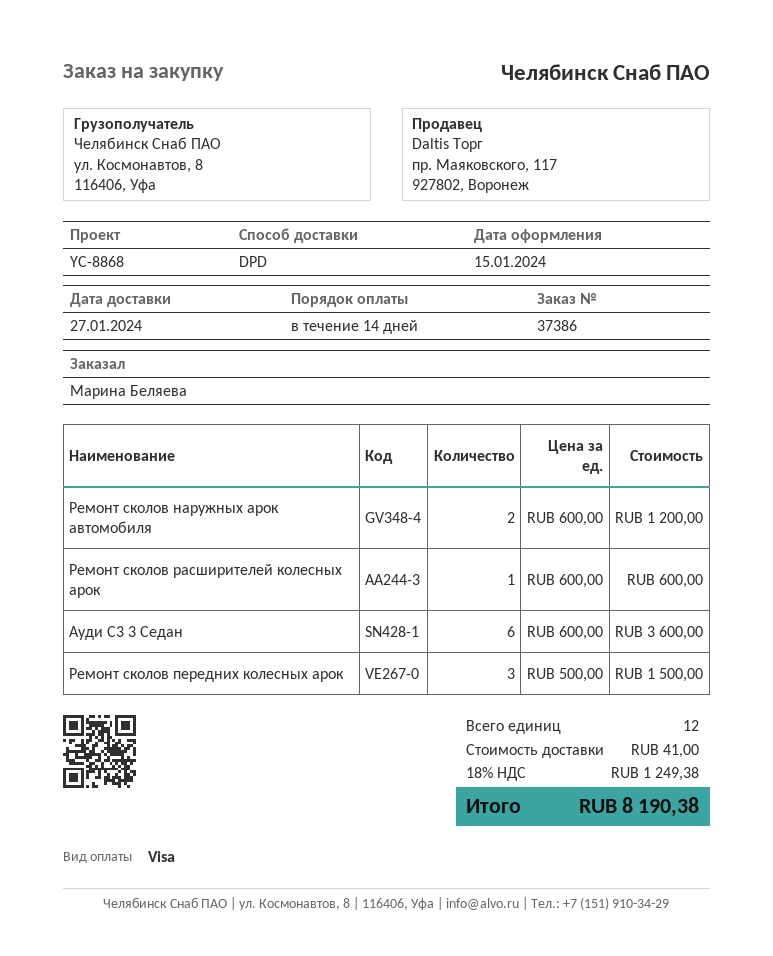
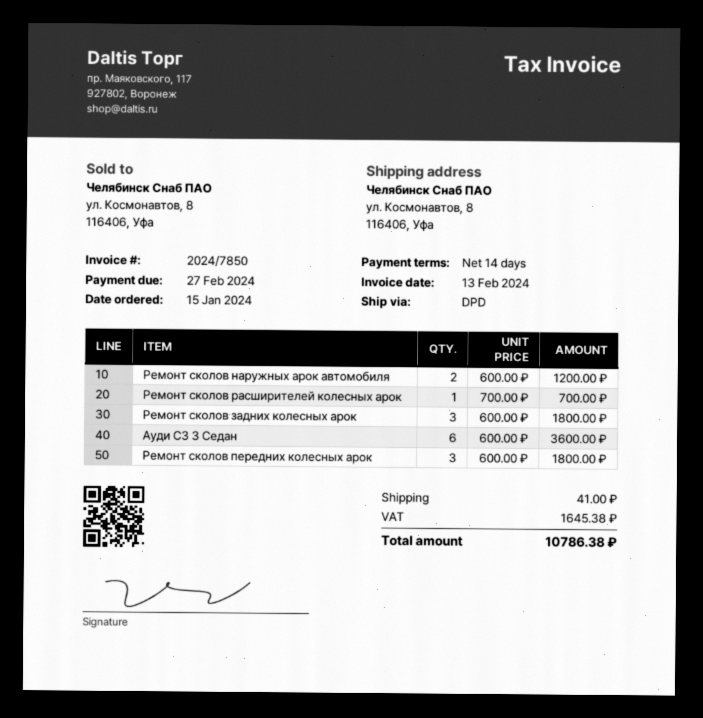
Ремонт сколов расширителей колесных арок: 1 x 600.00 = 600.00 -> 1 x 700.00 = 700.00
Ремонт сколов передних колесных арок: 3 x 500.00 = 1500.00 -> 3 x 600.00 = 1800.00
Ремонт сколов задних колесных арок: none -> 3 x 600.00 = 1800.00
tax: 1249.38 -> 1645.38
total: 8190.38 -> 10786.38

